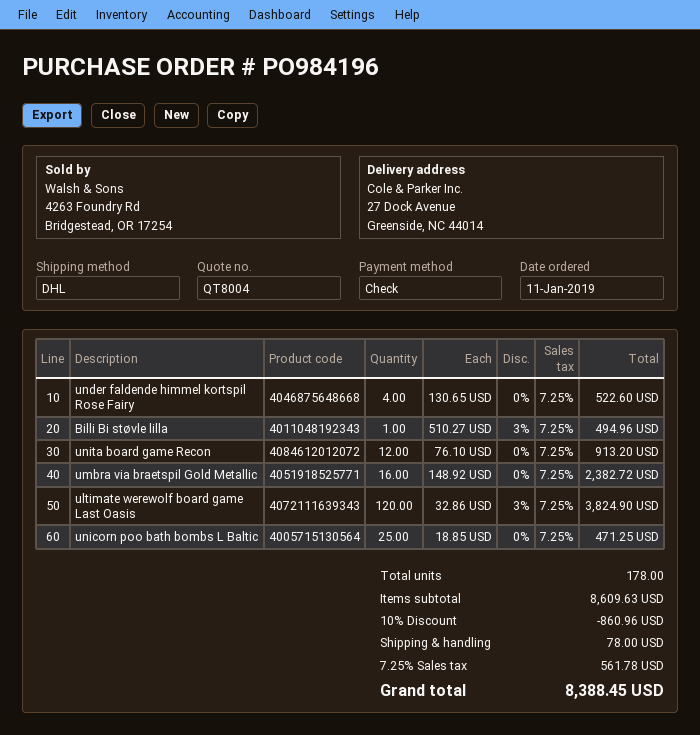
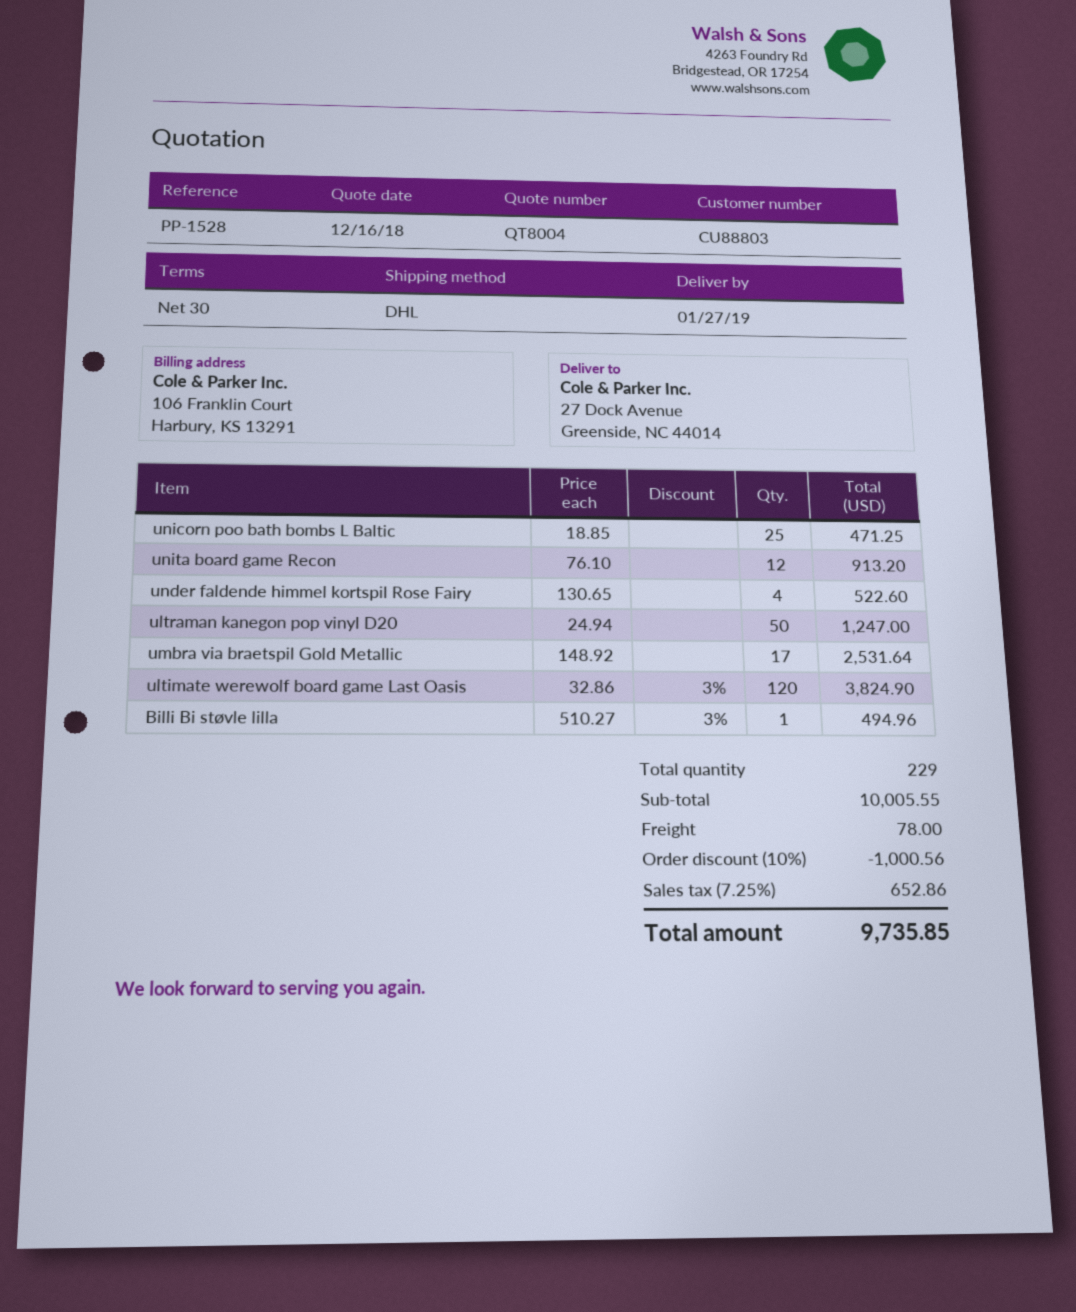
umbra via braetspil Gold Metallic: 16 x 148.92 = 2382.72 -> 17 x 148.92 = 2531.64
ultraman kanegon pop vinyl D20: none -> 50 x 24.94 = 1247.00
total quantity: 178 -> 229
subtotal: 8609.63 -> 10005.55
discount: 10% = 860.96 -> 10% = 1000.56
tax: 7.25% = 561.78 -> 7.25% = 652.86
total: 8388.45 -> 9735.85

